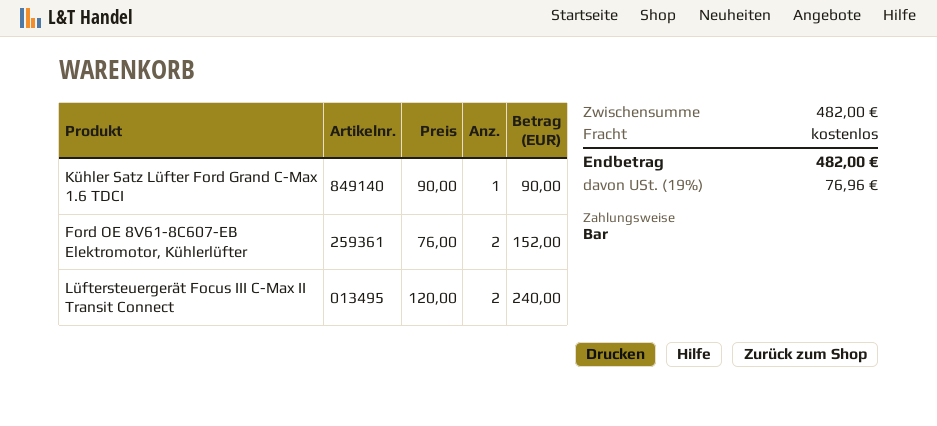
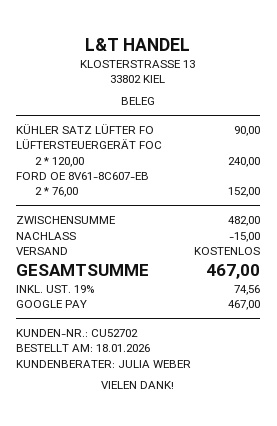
payment method: cash -> Google Pay
discount: none -> 15.00
tax: 19% = 76.96 -> 19% = 74.56
total: 482.00 -> 467.00

